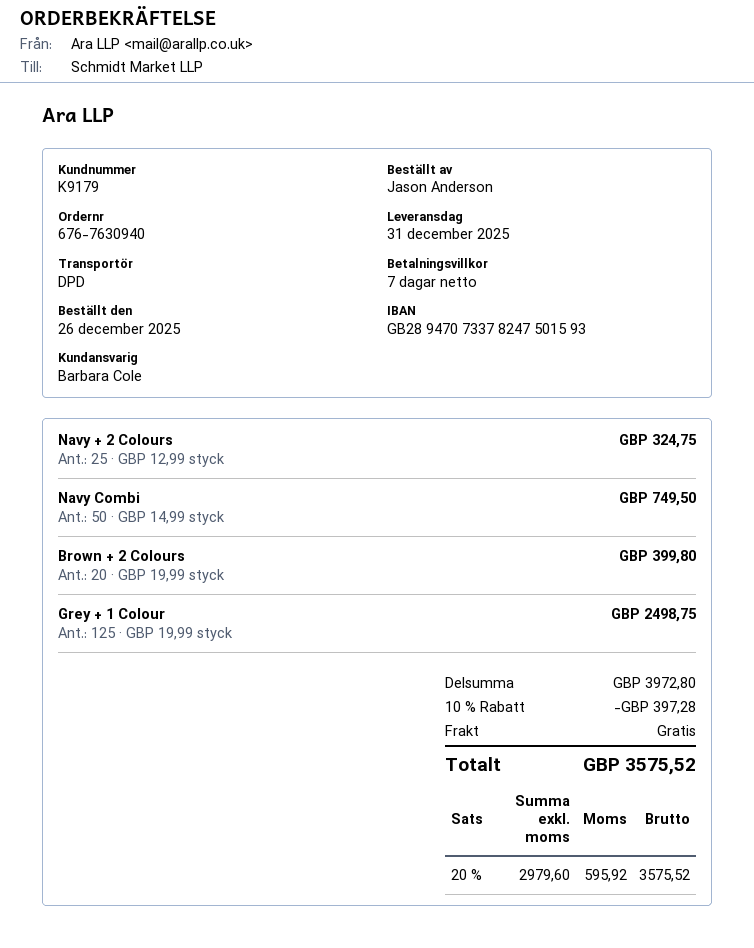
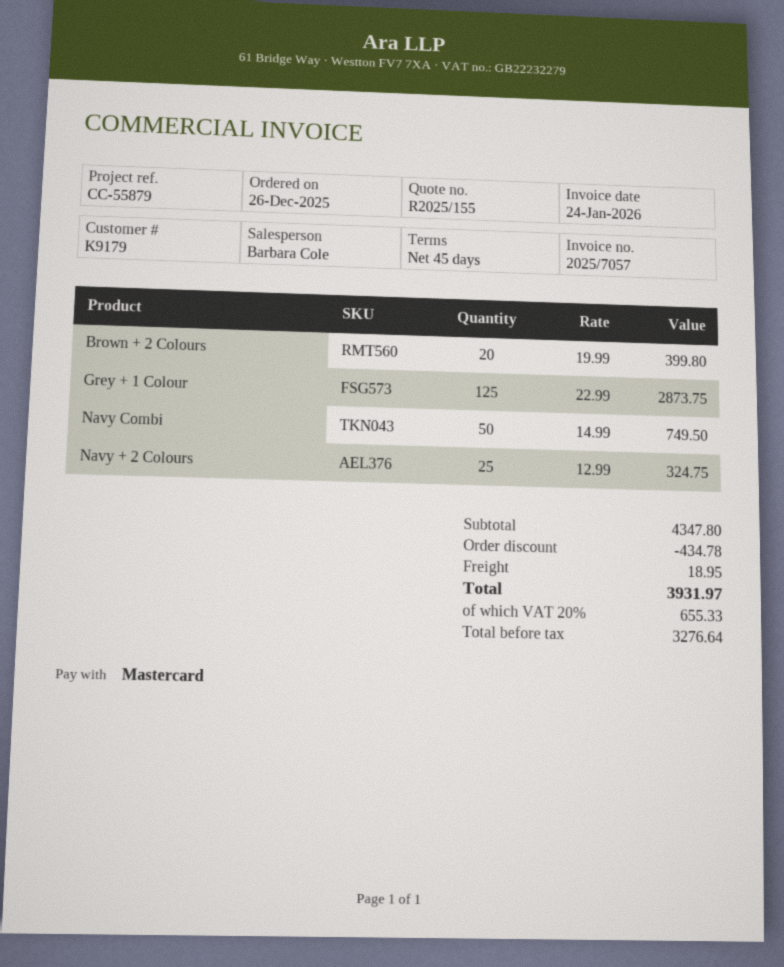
payment terms: 7 days -> 45 days
Grey + 1 Colour: 125 x 19.99 = 2498.75 -> 125 x 22.99 = 2873.75
subtotal: 3972.80 -> 4347.80
discount: 397.28 -> 434.78
shipping: 0.00 -> 18.95
net: 2979.60 -> 3276.64
tax: 20% = 595.92 -> 20% = 655.33
total: 3575.52 -> 3931.97

